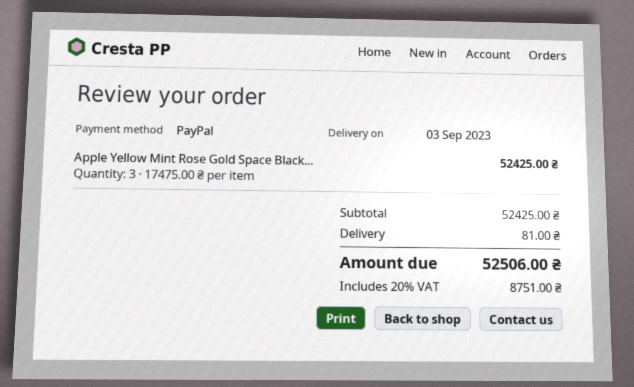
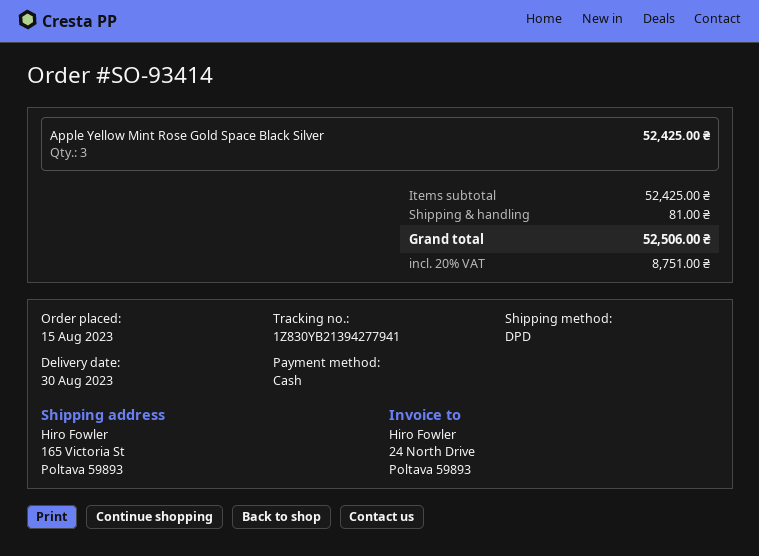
delivery date: 2023-09-03 -> 2023-08-30
payment method: PayPal -> cash

